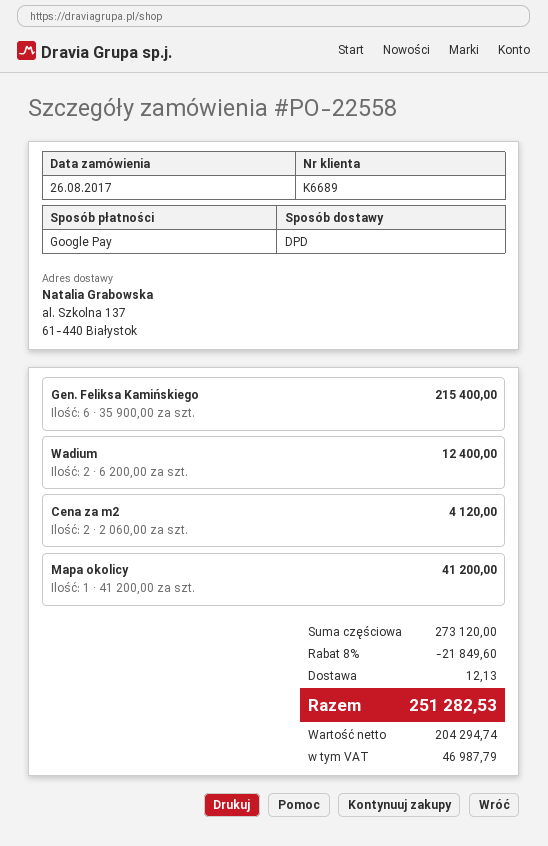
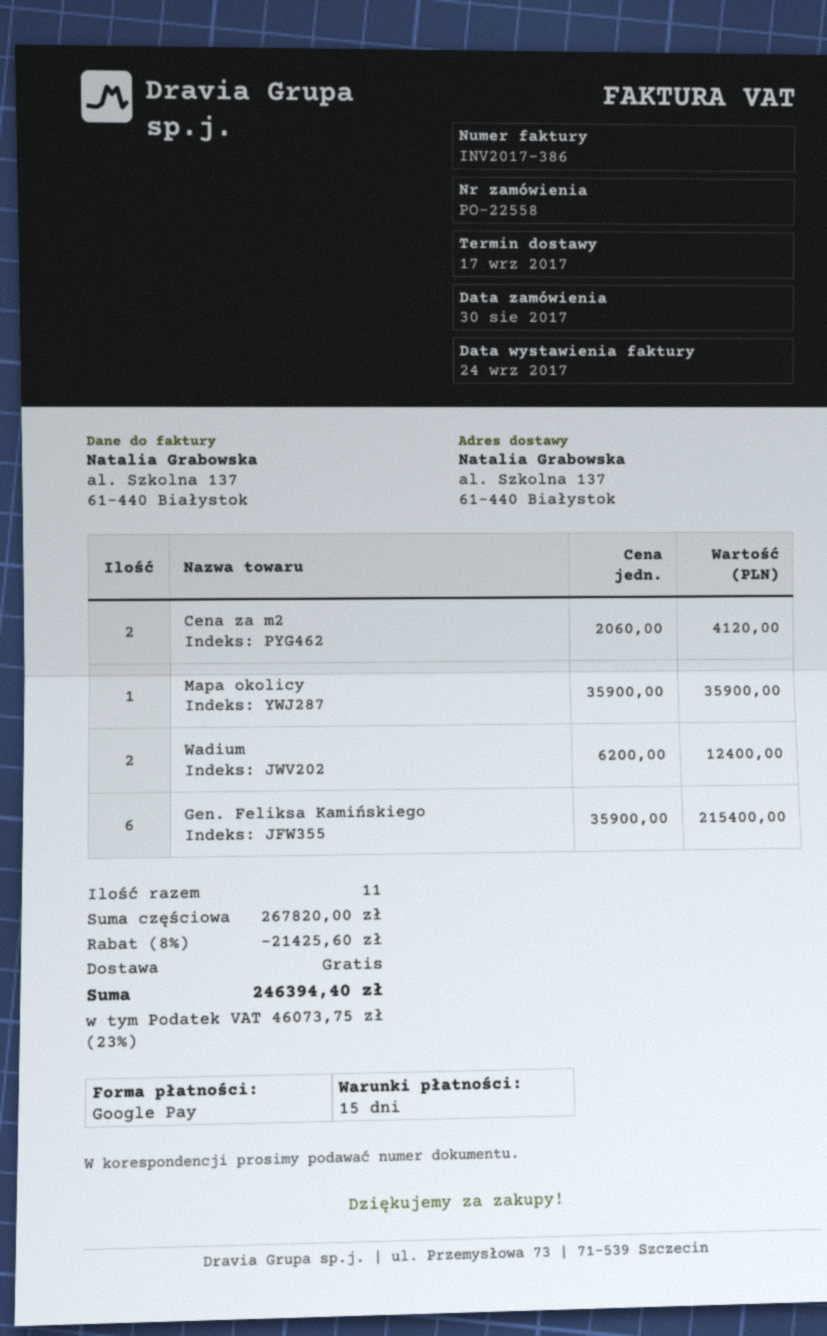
order date: 2017-08-26 -> 2017-08-30
Mapa okolicy: 1 x 41200.00 = 41200.00 -> 1 x 35900.00 = 35900.00
subtotal: 273120.00 -> 267820.00
discount: 8% = 21849.60 -> 8% = 21425.60
shipping: 12.13 -> 0.00
tax: 46987.79 -> 46073.75
total: 251282.53 -> 246394.40

